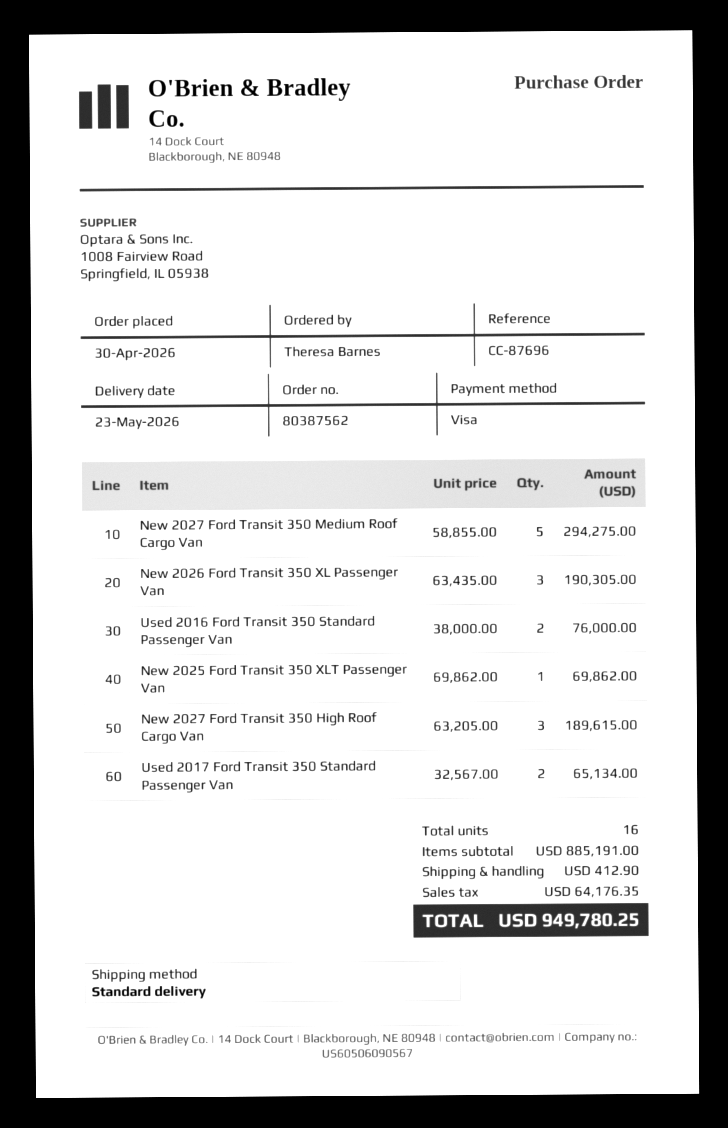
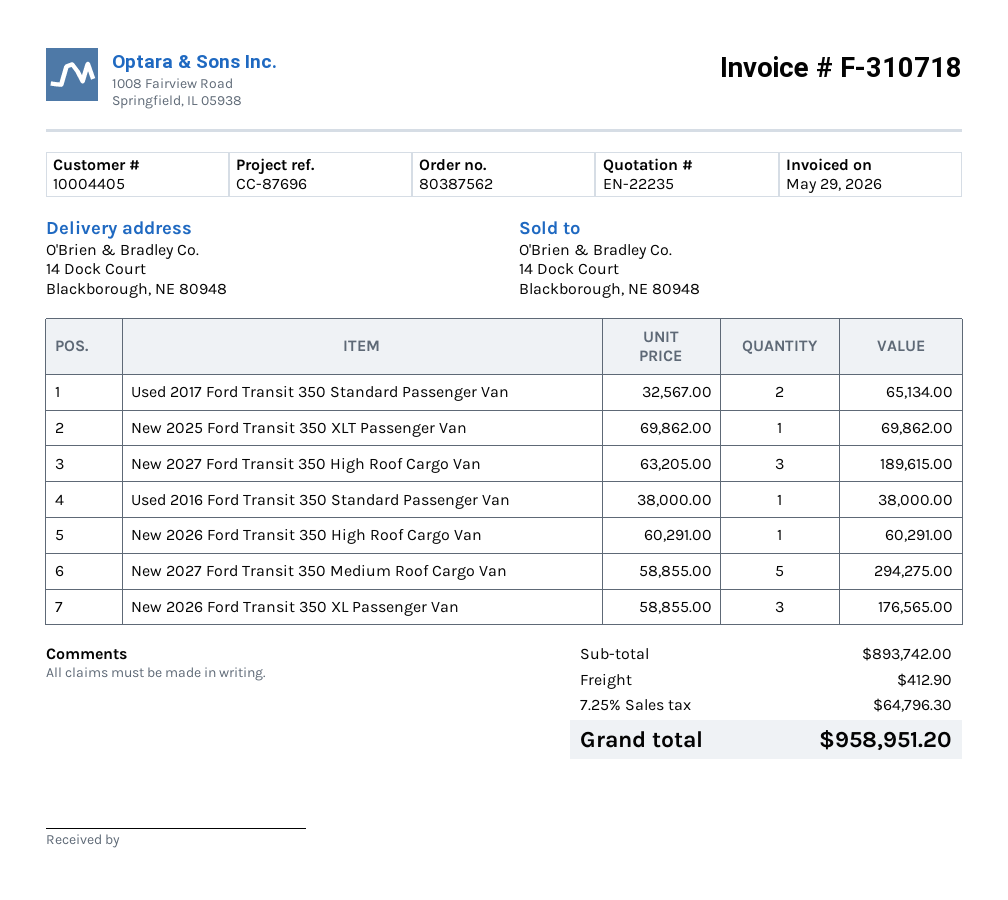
New 2026 Ford Transit 350 XL Passenger Van: 3 x 63435.00 = 190305.00 -> 3 x 58855.00 = 176565.00
Used 2016 Ford Transit 350 Standard Passenger Van: 2 x 38000.00 = 76000.00 -> 1 x 38000.00 = 38000.00
New 2026 Ford Transit 350 High Roof Cargo Van: none -> 1 x 60291.00 = 60291.00
subtotal: 885191.00 -> 893742.00
tax: 64176.35 -> 64796.30
total: 949780.25 -> 958951.20

